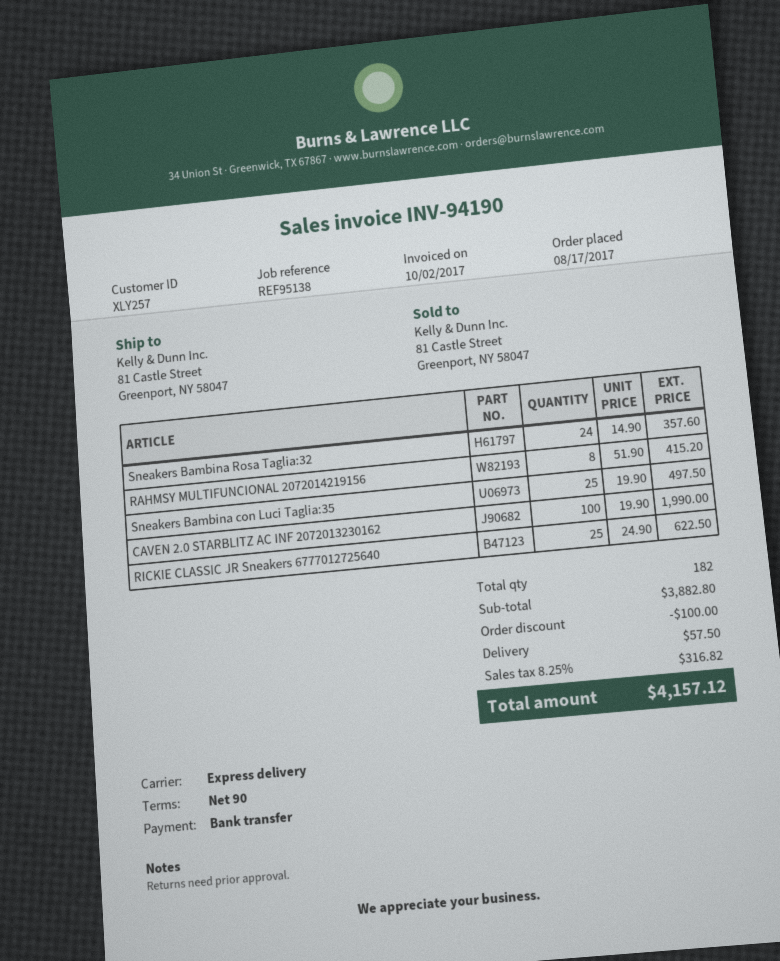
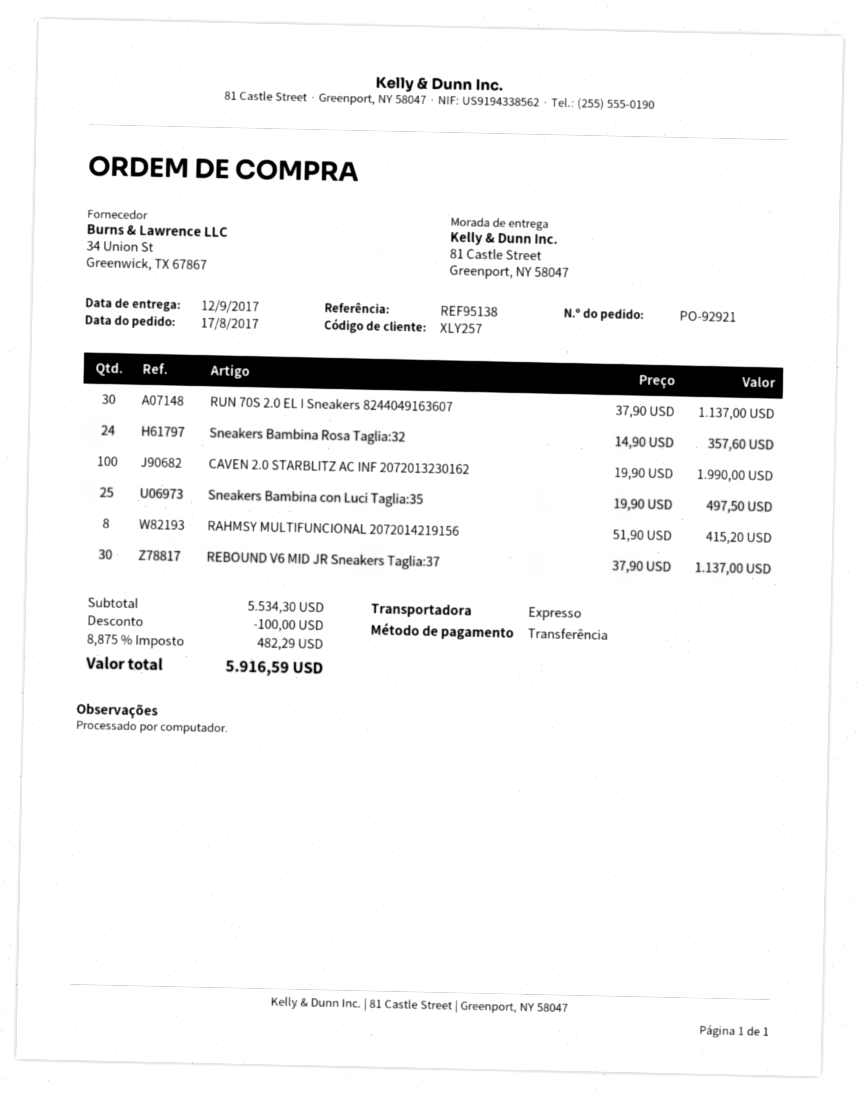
RICKIE CLASSIC JR Sneakers 6777012725640: 25 x 24.90 = 622.50 -> none
RUN 70S 2.0 EL I Sneakers 8244049163607: none -> 30 x 37.90 = 1137.00
REBOUND V6 MID JR Sneakers Taglia:37: none -> 30 x 37.90 = 1137.00
subtotal: 3882.80 -> 5534.30
shipping: 57.50 -> none
tax: 8.25% = 316.82 -> 8.875% = 482.29
total: 4157.12 -> 5916.59

